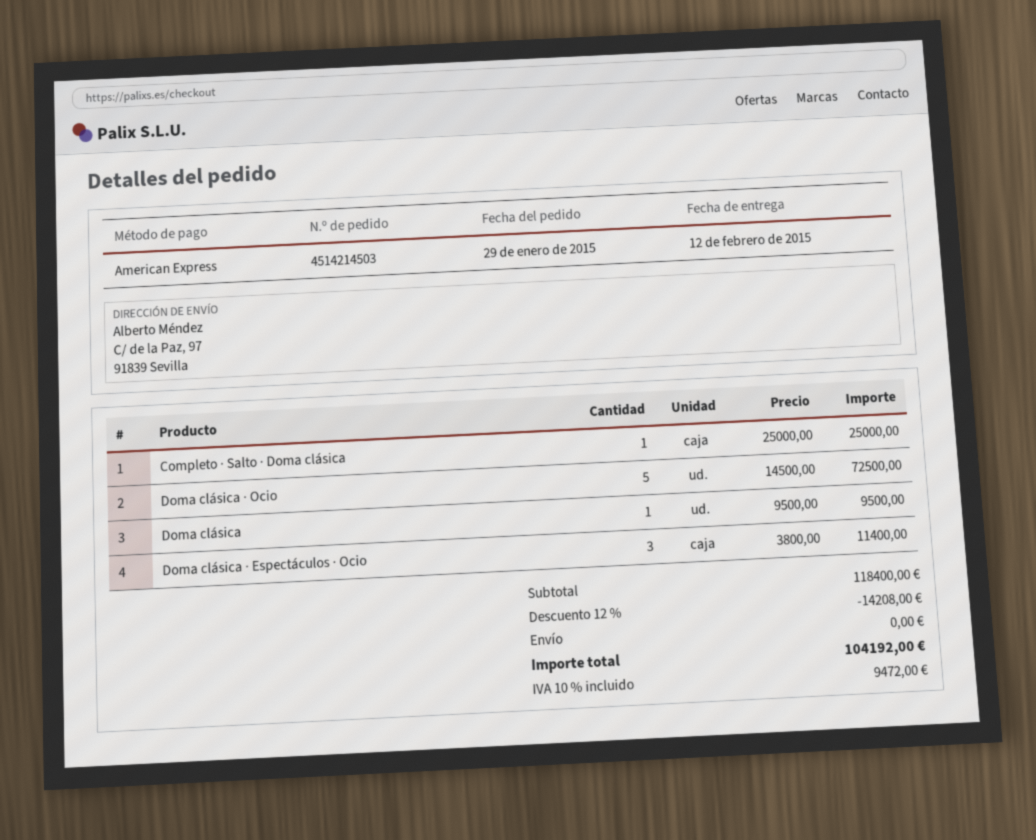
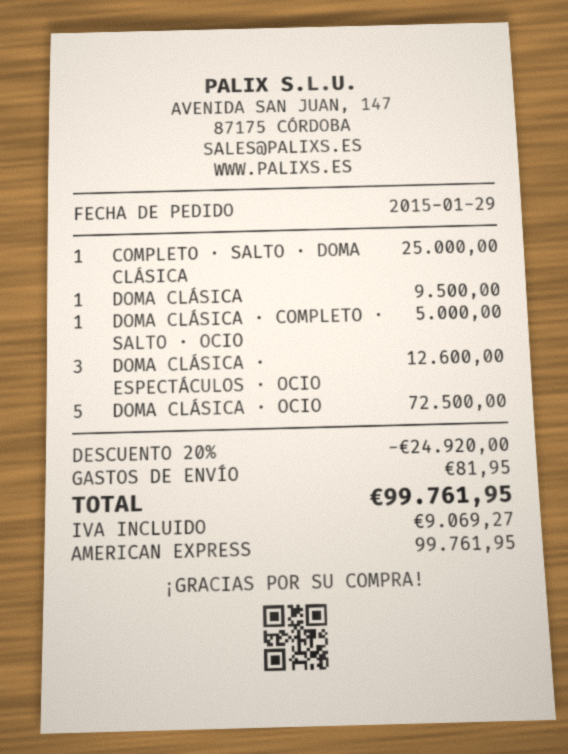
Doma clásica · Espectáculos · Ocio: 3 for 11400.00 -> 3 for 12600.00
DOMA CLÁSICA · COMPLETO · SALTO · OCIO: none -> 1 for 5000.00
discount: 12% = 14208.00 -> 20% = 24920.00
shipping: 0.00 -> 81.95
tax: 9472.00 -> 9069.27
total: 104192.00 -> 99761.95

